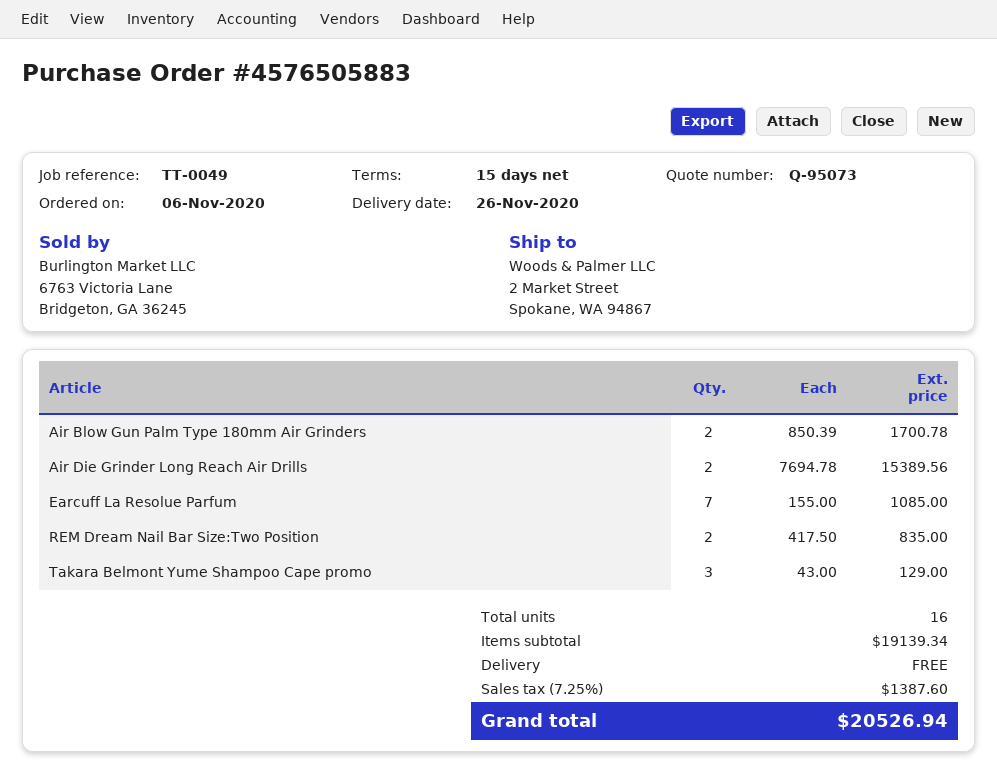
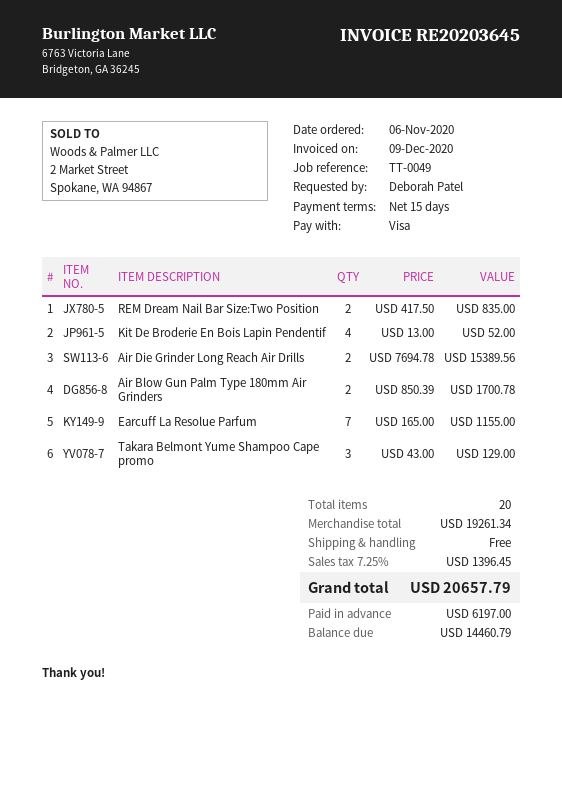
Earcuff La Resolue Parfum: 7 x 155.00 = 1085.00 -> 7 x 165.00 = 1155.00
Kit De Broderie En Bois Lapin Pendentif: none -> 4 x 13.00 = 52.00
total quantity: 16 -> 20
subtotal: 19139.34 -> 19261.34
tax: 7.25% = 1387.60 -> 7.25% = 1396.45
total: 20526.94 -> 20657.79

